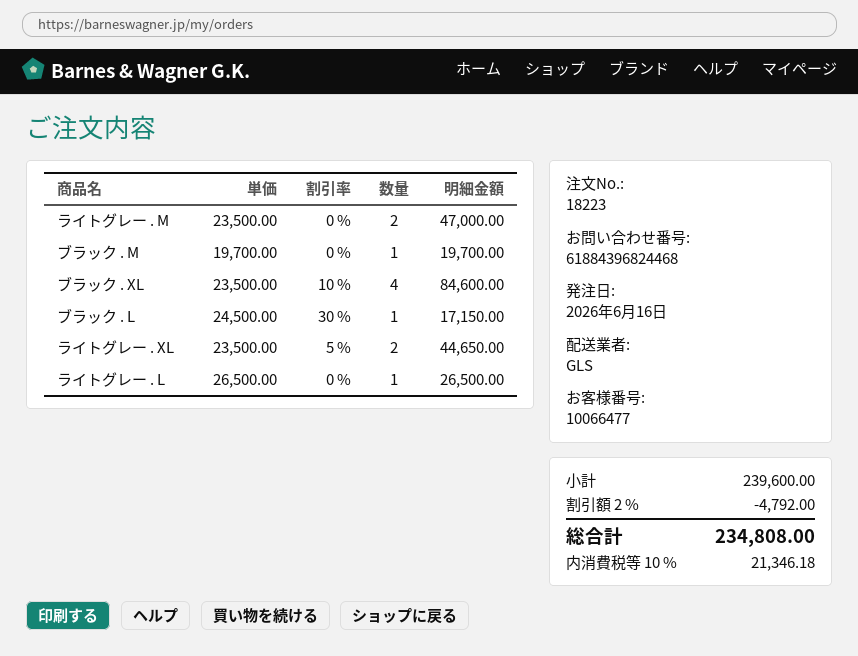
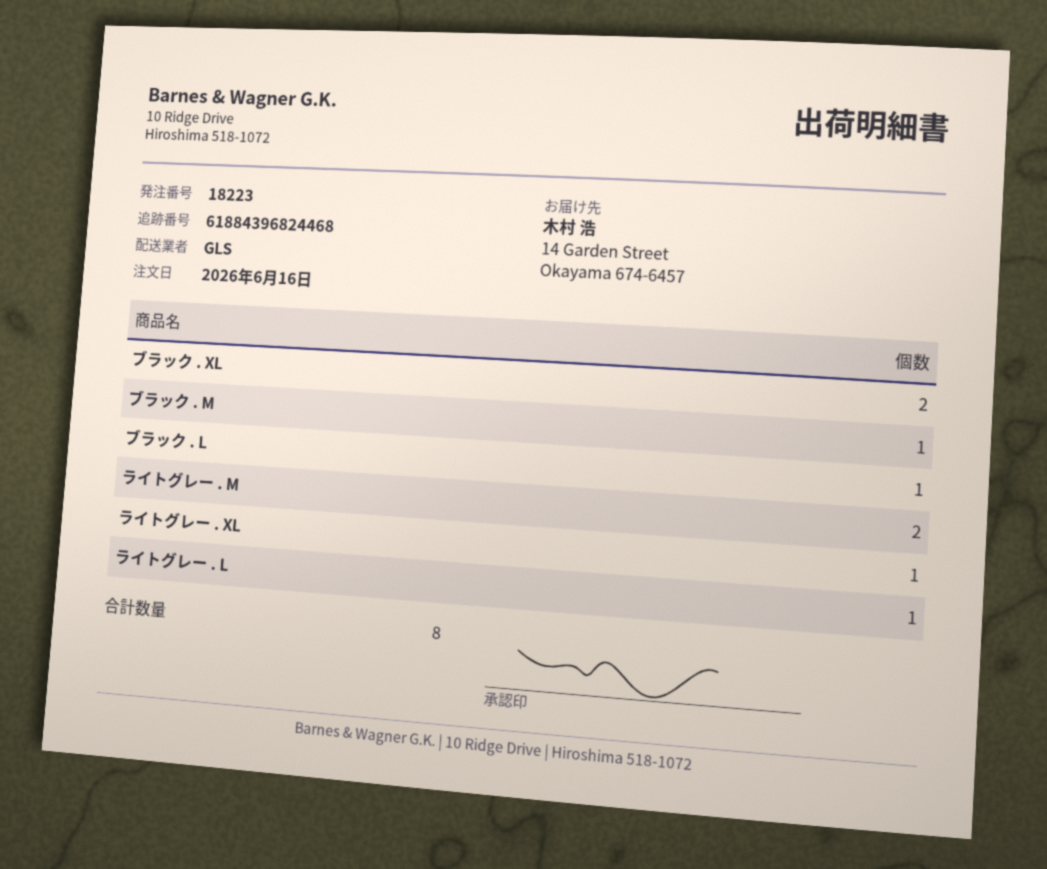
ブラック . XL: 4 -> 2
ライトグレー . XL: 2 -> 1

